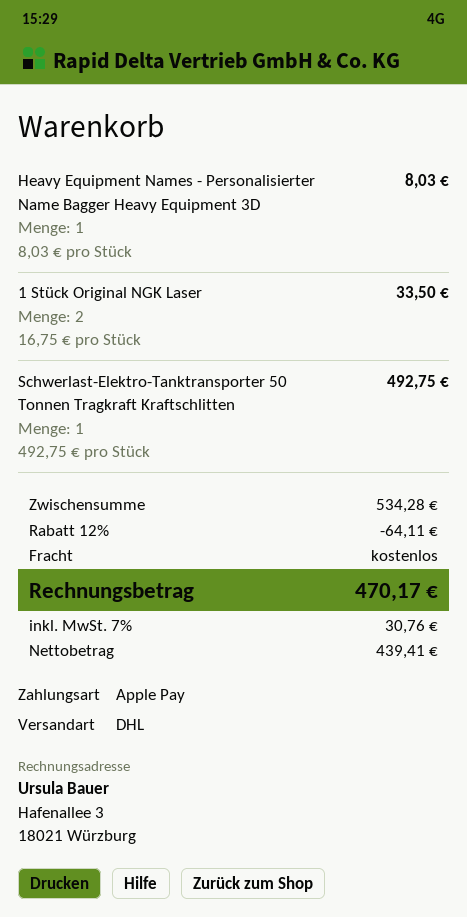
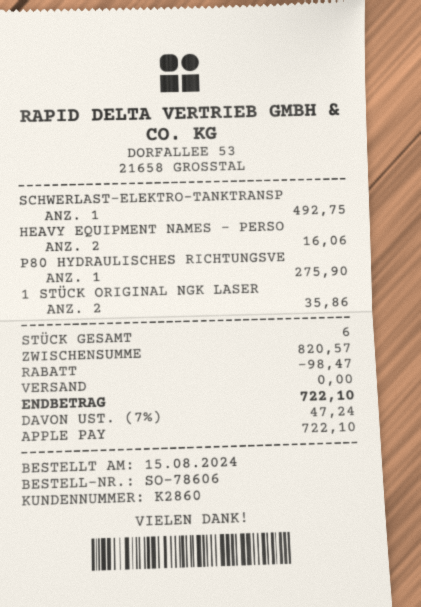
Heavy Equipment Names - Personalisierter Name Bagger Heavy Equipment 3D: 1 for 8.03 -> 2 for 16.06
1 Stück Original NGK Laser: 2 for 33.50 -> 2 for 35.86
P80 HYDRAULISCHES RICHTUNGSVE: none -> 1 for 275.90
subtotal: 534.28 -> 820.57
discount: 64.11 -> 98.47
tax: 7% = 30.76 -> 7% = 47.24
total: 470.17 -> 722.10

